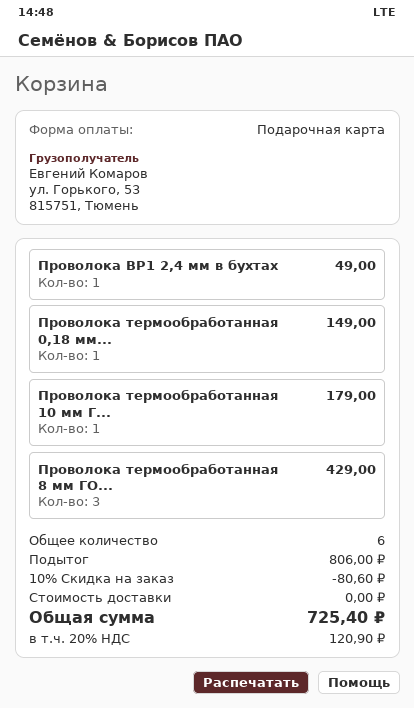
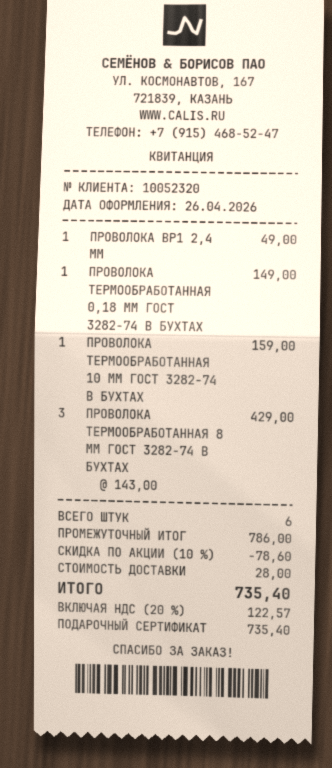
Проволока термообработанная 10 мм Г...: 1 for 179.00 -> 1 for 159.00
subtotal: 806.00 -> 786.00
discount: 10% = 80.60 -> 10% = 78.60
shipping: 0.00 -> 28.00
tax: 20% = 120.90 -> 20% = 122.57
total: 725.40 -> 735.40

